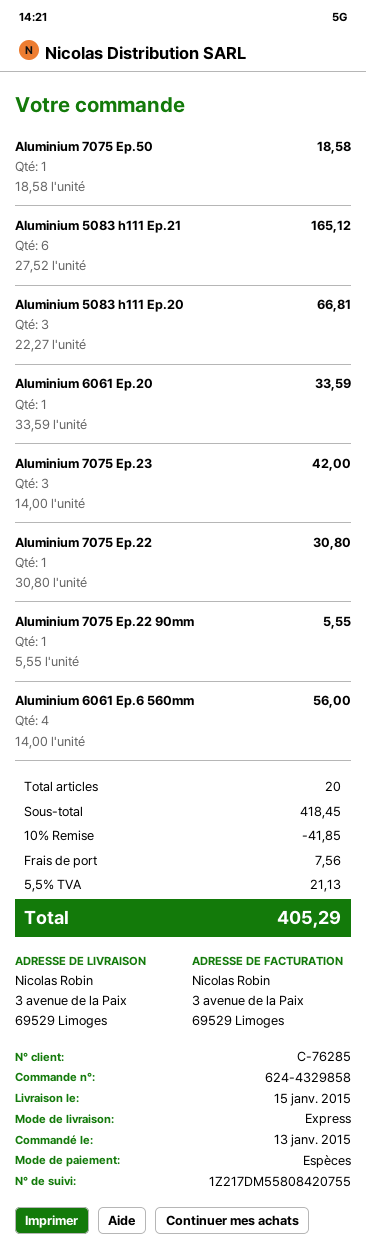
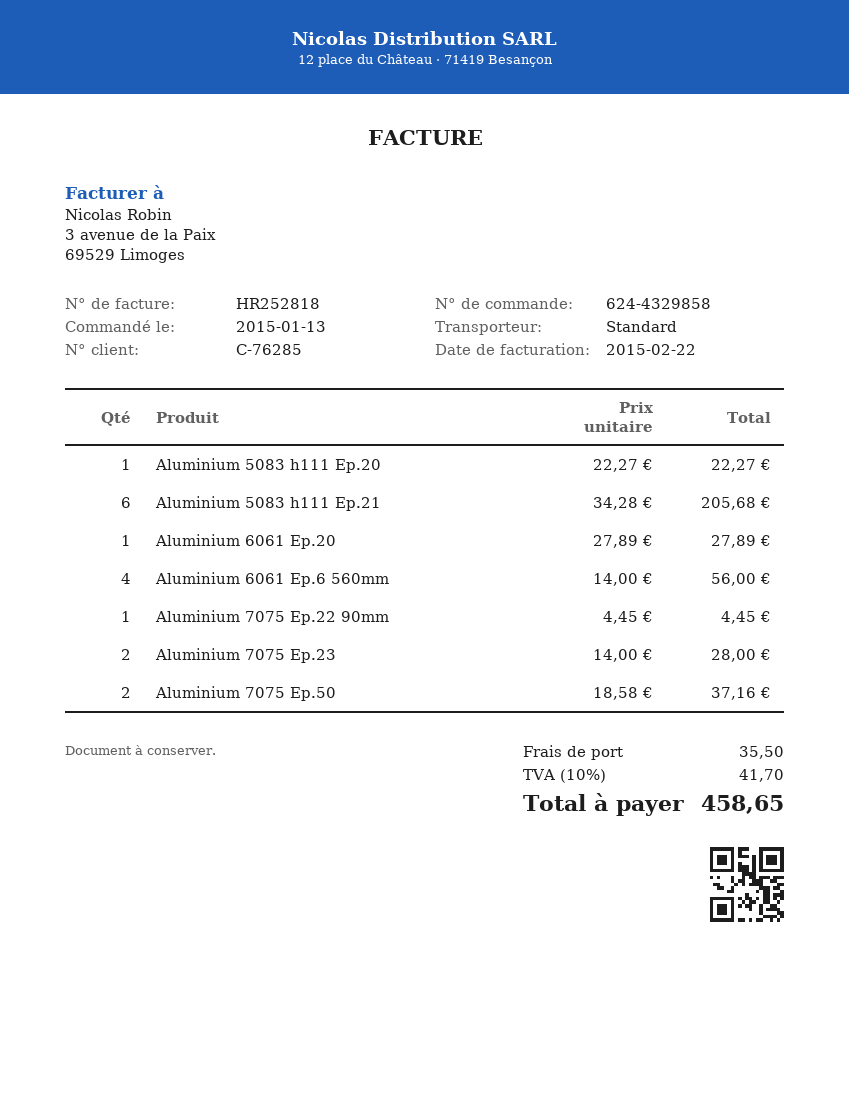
shipping method: express -> standard
Aluminium 7075 Ep.50: 1 x 18.58 = 18.58 -> 2 x 18.58 = 37.16
Aluminium 5083 h111 Ep.21: 6 x 27.52 = 165.12 -> 6 x 34.28 = 205.68
Aluminium 5083 h111 Ep.20: 3 x 22.27 = 66.81 -> 1 x 22.27 = 22.27
Aluminium 6061 Ep.20: 1 x 33.59 = 33.59 -> 1 x 27.89 = 27.89
Aluminium 7075 Ep.23: 3 x 14.00 = 42.00 -> 2 x 14.00 = 28.00
Aluminium 7075 Ep.22: 1 x 30.80 = 30.80 -> none
Aluminium 7075 Ep.22 90mm: 1 x 5.55 = 5.55 -> 1 x 4.45 = 4.45
discount: 10% = 41.85 -> none
shipping: 7.56 -> 35.50
tax: 5.5% = 21.13 -> 10% = 41.70
total: 405.29 -> 458.65

